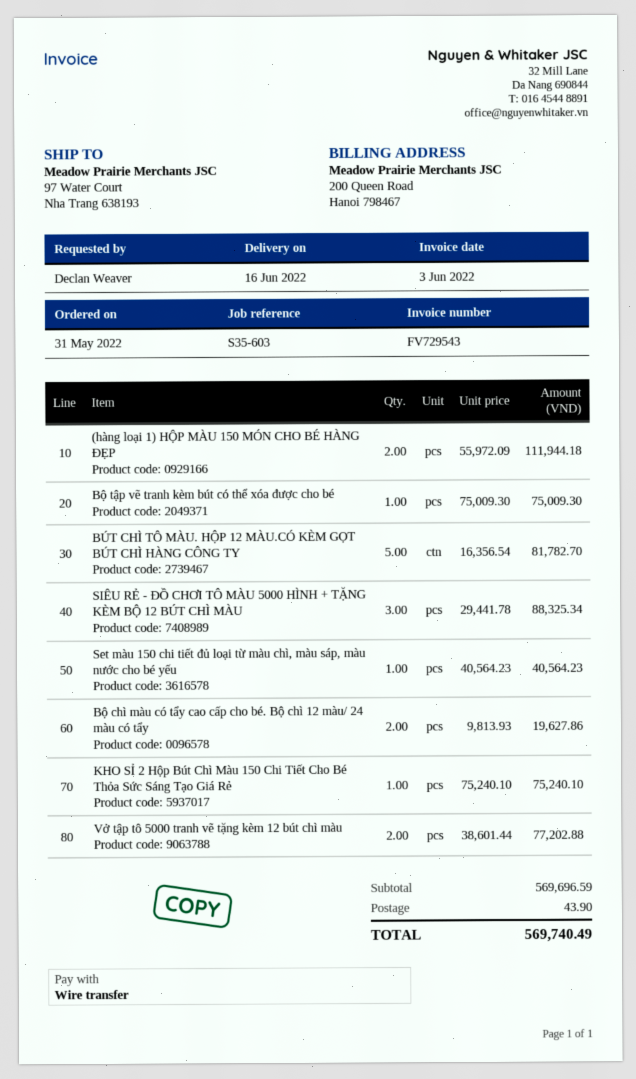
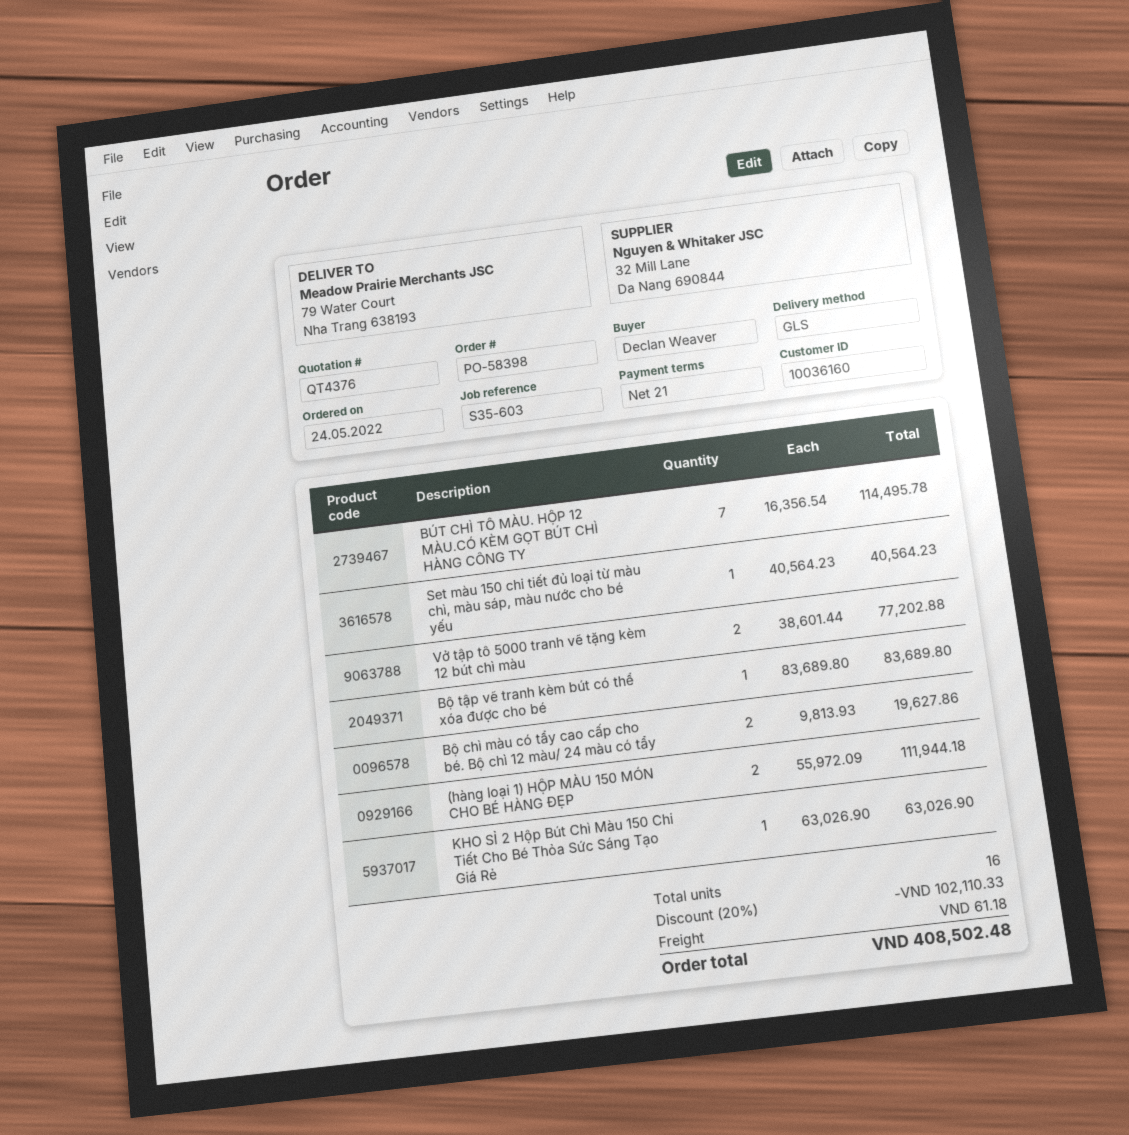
order date: 2022-05-31 -> 2022-05-24
ship to: 97 Water Court, Nha Trang 638193 -> 79 Water Court, Nha Trang 638193
Bộ tập vẽ tranh kèm bút có thể xóa được cho bé: 1 x 75009.30 = 75009.30 -> 1 x 83689.80 = 83689.80
BÚT CHÌ TÔ MÀU. HỘP 12 MÀU.CÓ KÈM GỌT BÚT CHÌ HÀNG CÔNG TY: 5 x 16356.54 = 81782.70 -> 7 x 16356.54 = 114495.78
SIÊU RẺ - ĐỒ CHƠI TÔ MÀU 5000 HÌNH + TẶNG KÈM BỘ 12 BÚT CHÌ MÀU: 3 x 29441.78 = 88325.34 -> none
KHO SỈ 2 Hộp Bút Chì Màu 150 Chi Tiết Cho Bé Thỏa Sức Sáng Tạo Giá Rẻ: 1 x 75240.10 = 75240.10 -> 1 x 63026.90 = 63026.90
discount: none -> 20% = 102110.33
shipping: 43.90 -> 61.18
total: 569740.49 -> 408502.48

